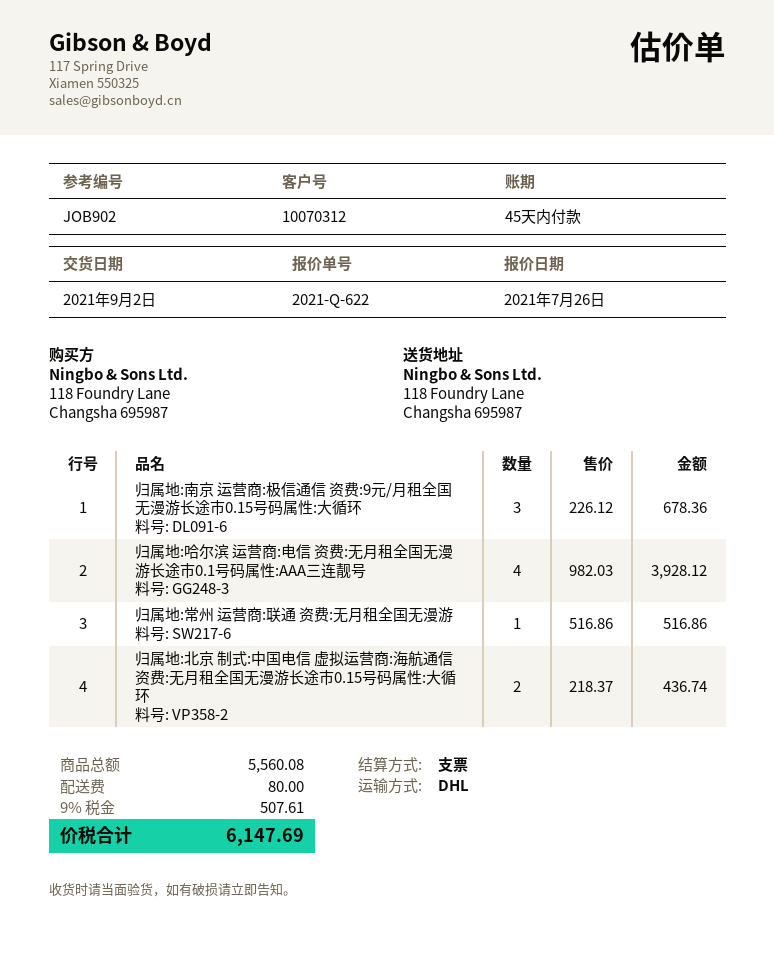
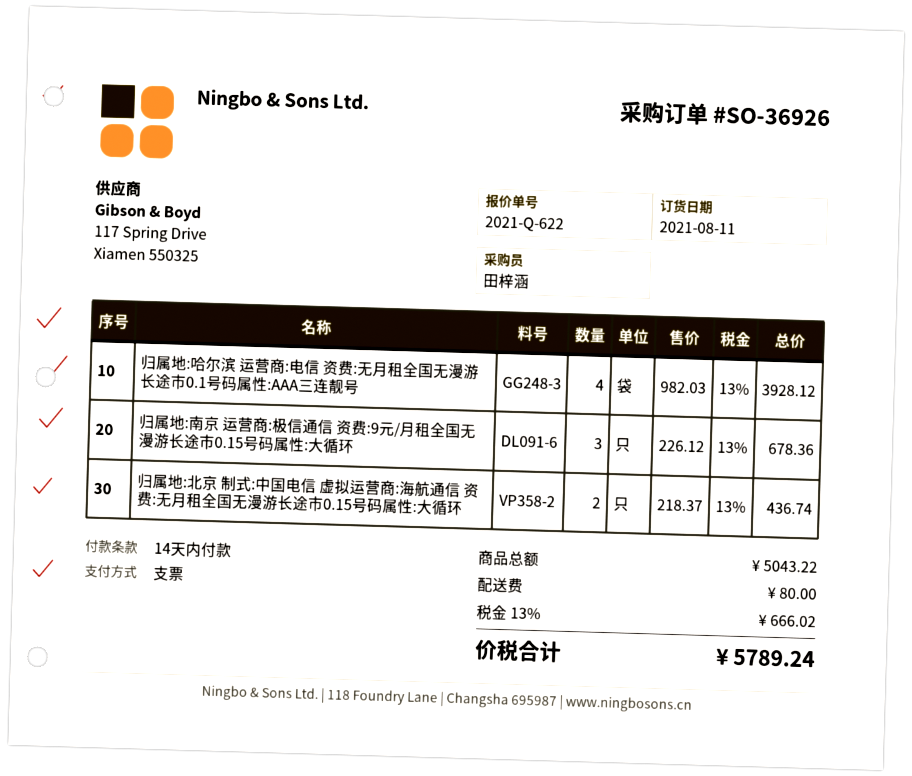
payment terms: 45 days -> 14 days
归属地:常州 运营商:联通 资费:无月租全国无漫游: 1 x 516.86 = 516.86 -> none
subtotal: 5560.08 -> 5043.22
tax: 9% = 507.61 -> 13% = 666.02
total: 6147.69 -> 5789.24

